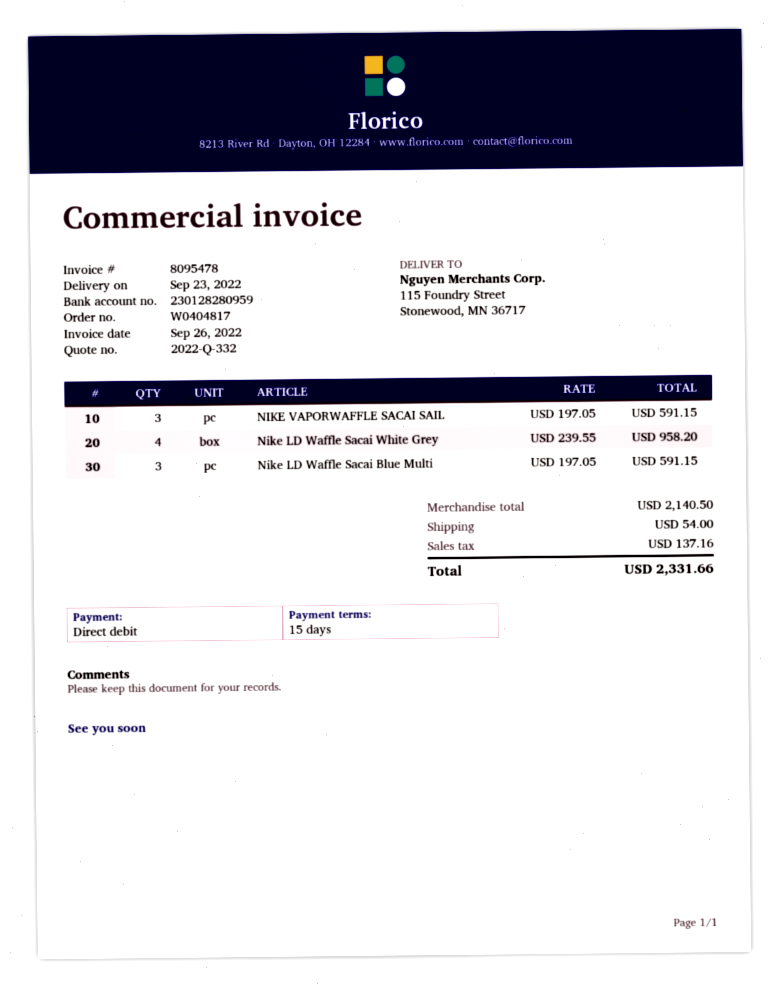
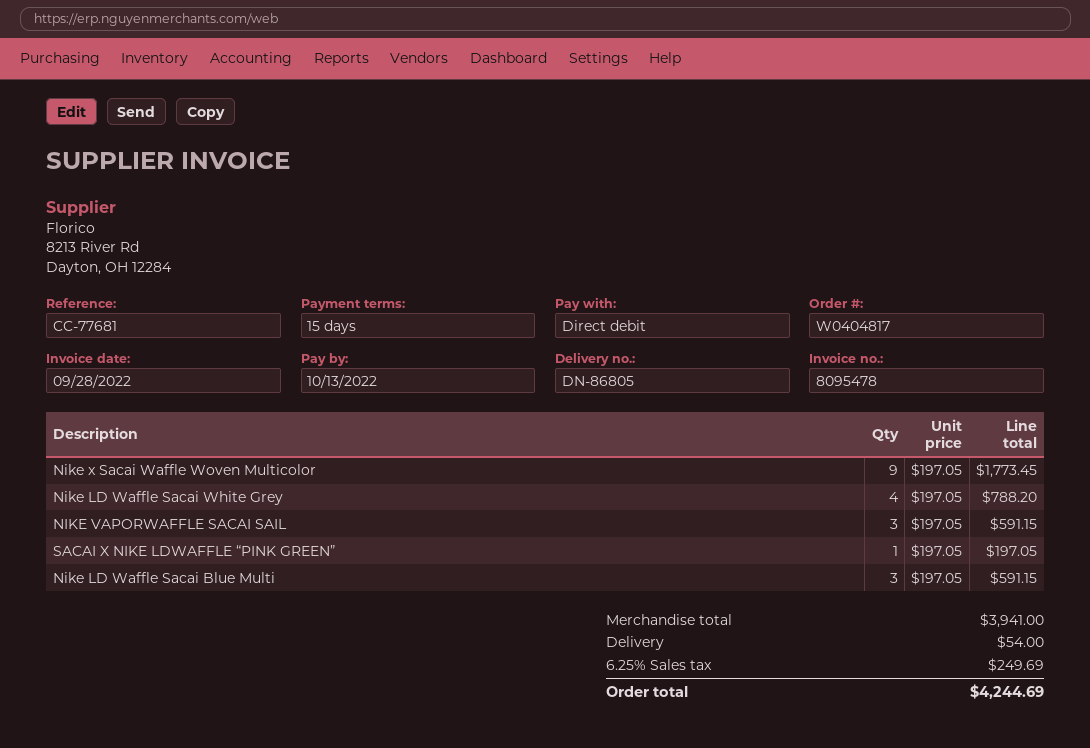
invoice date: 2022-09-26 -> 2022-09-28
Nike LD Waffle Sacai White Grey: 4 x 239.55 = 958.20 -> 4 x 197.05 = 788.20
Nike x Sacai Waffle Woven Multicolor: none -> 9 x 197.05 = 1773.45
SACAI X NIKE LDWAFFLE “PINK GREEN”: none -> 1 x 197.05 = 197.05
subtotal: 2140.50 -> 3941.00
tax: 137.16 -> 249.69
total: 2331.66 -> 4244.69

